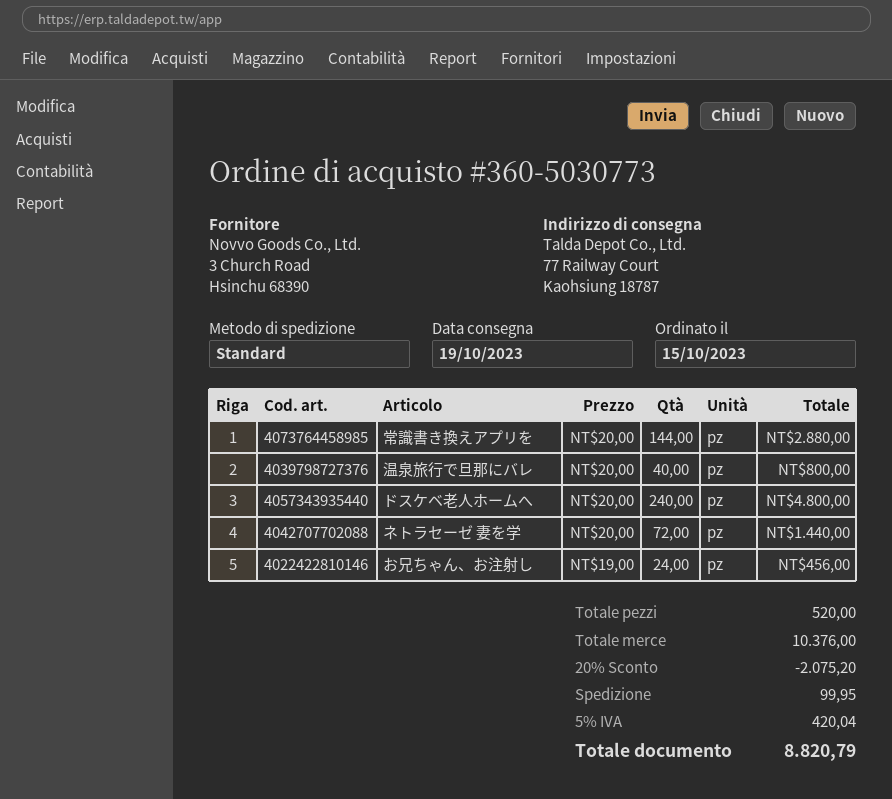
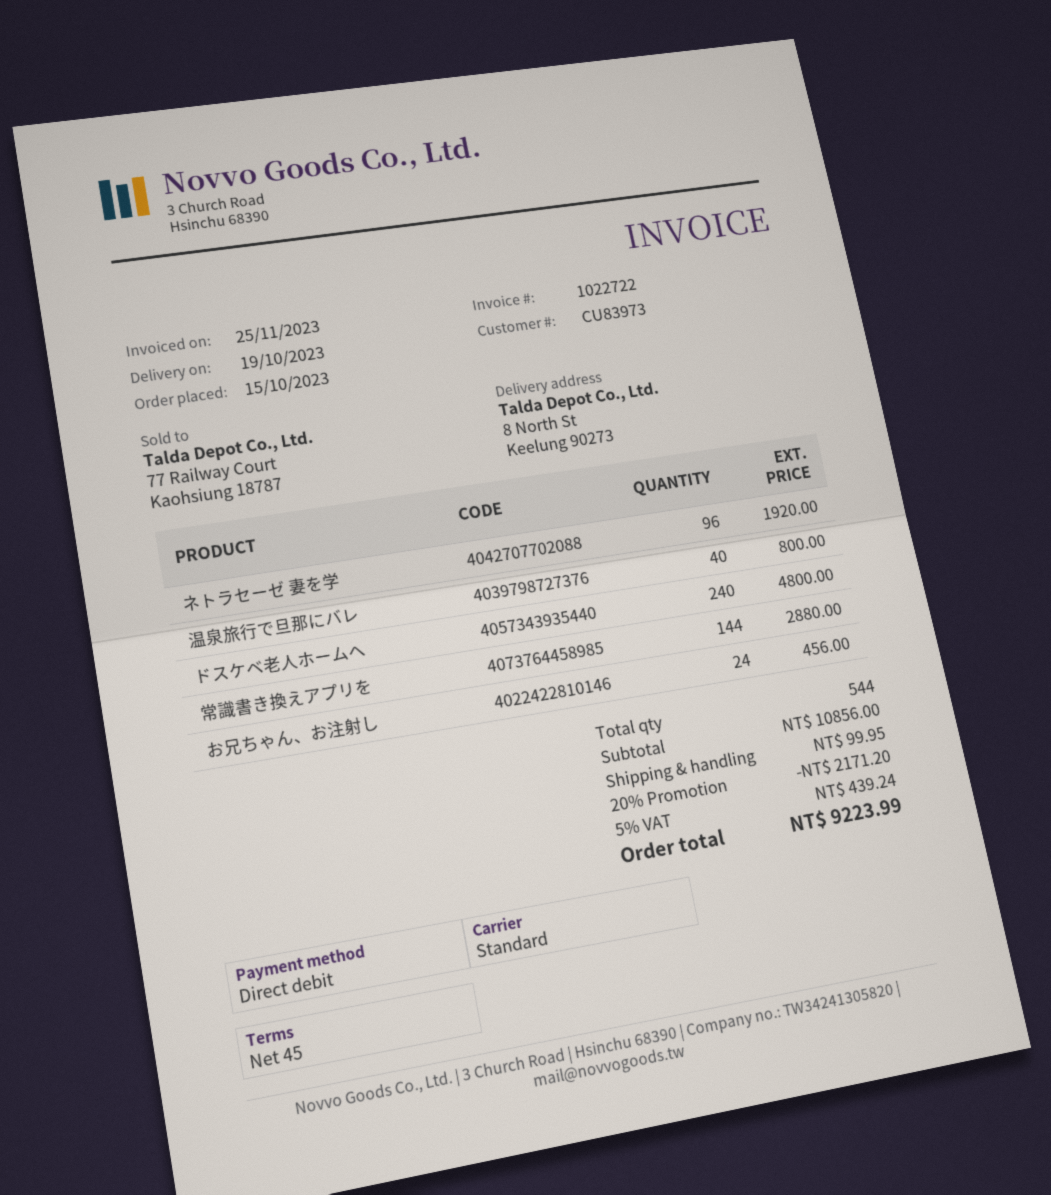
ship to: 77 Railway Court, Kaohsiung 18787 -> 8 North St, Keelung 90273
ネトラセーゼ 妻を学: 72 for 1440.00 -> 96 for 1920.00
total quantity: 520 -> 544
subtotal: 10376.00 -> 10856.00
discount: 20% = 2075.20 -> 20% = 2171.20
tax: 5% = 420.04 -> 5% = 439.24
total: 8820.79 -> 9223.99

